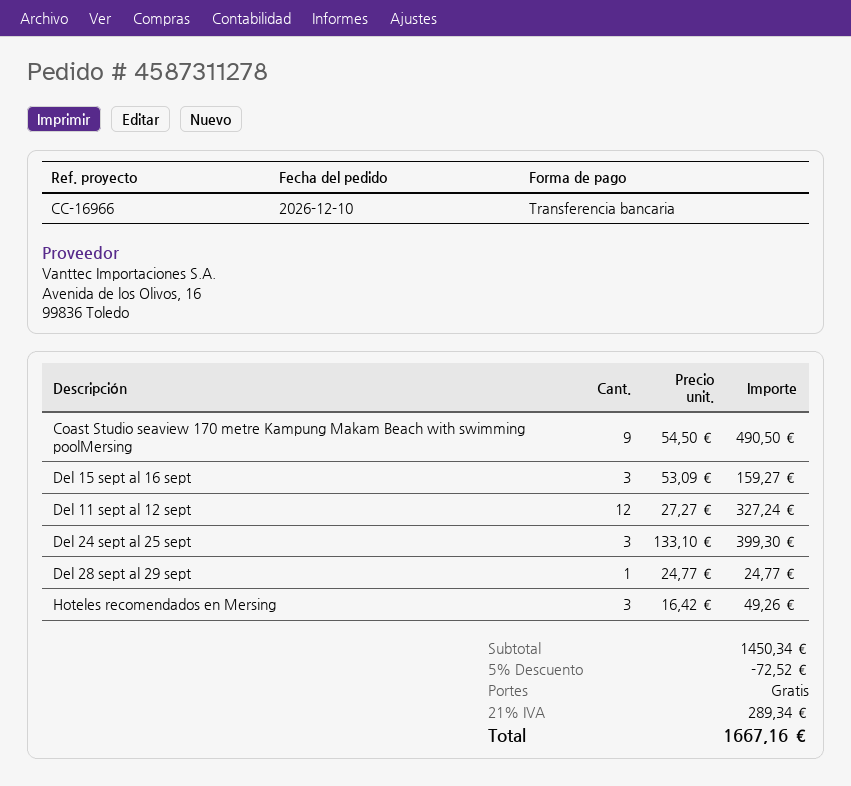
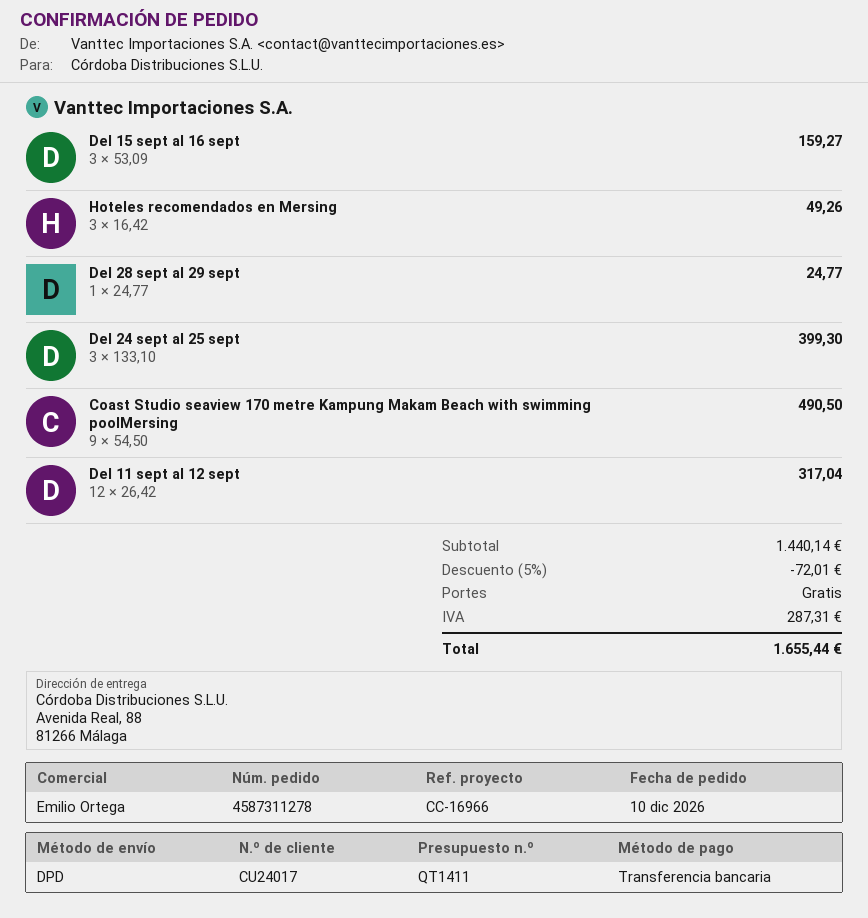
Del 11 sept al 12 sept: 12 x 27.27 = 327.24 -> 12 x 26.42 = 317.04
subtotal: 1450.34 -> 1440.14
discount: 5% = 72.52 -> 5% = 72.01
tax: 289.34 -> 287.31
total: 1667.16 -> 1655.44

